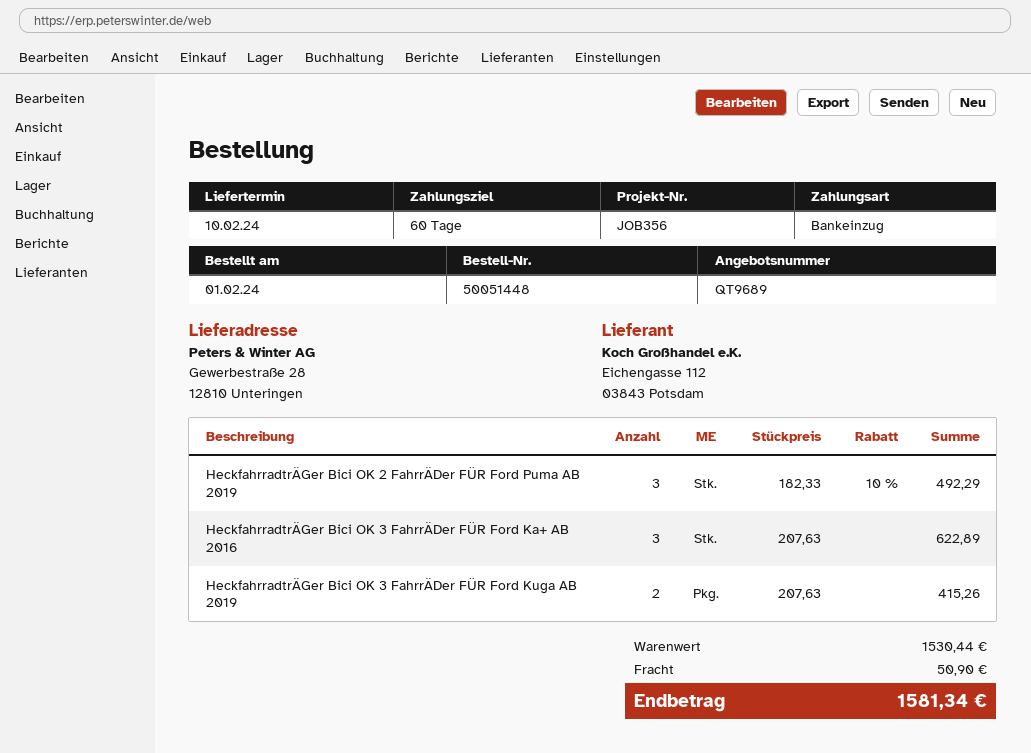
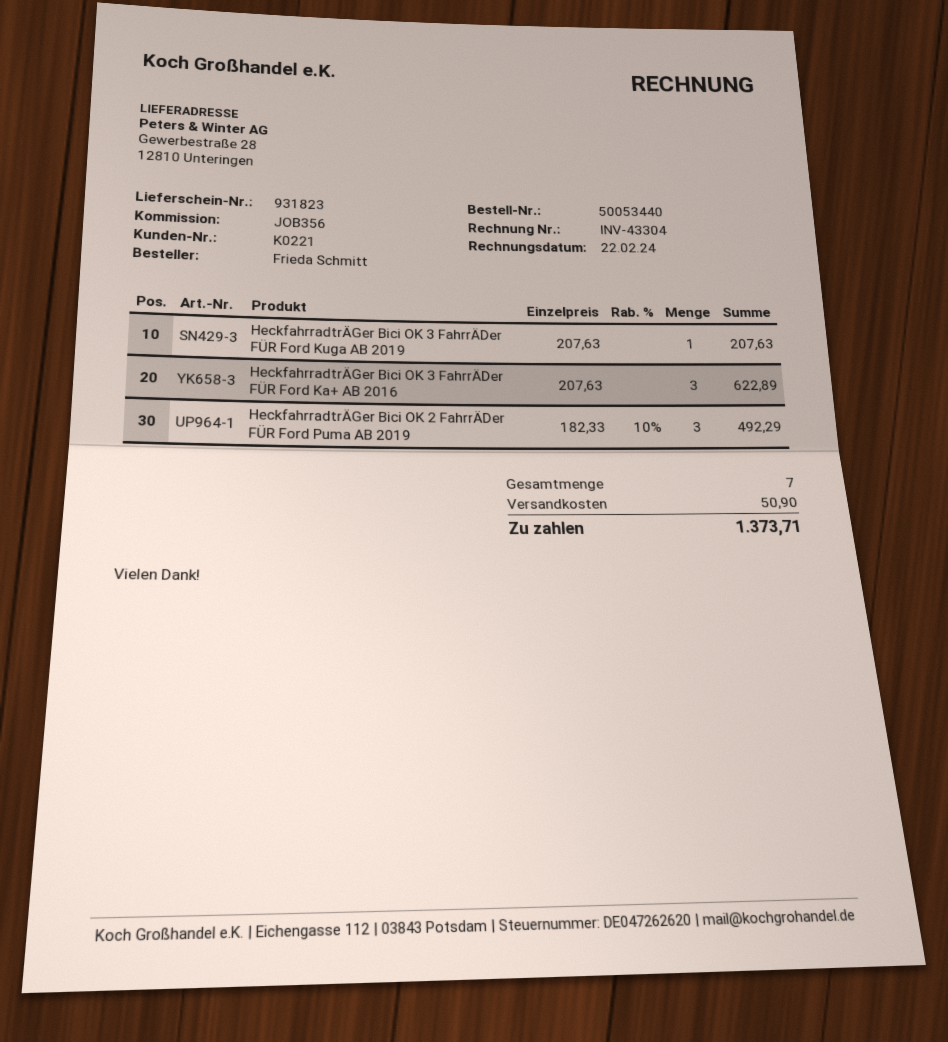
order number: 50051448 -> 50053440
HeckfahrradtrÄGer Bici OK 3 FahrrÄDer FÜR Ford Kuga AB 2019: 2 x 207.63 = 415.26 -> 1 x 207.63 = 207.63
total: 1581.34 -> 1373.71

